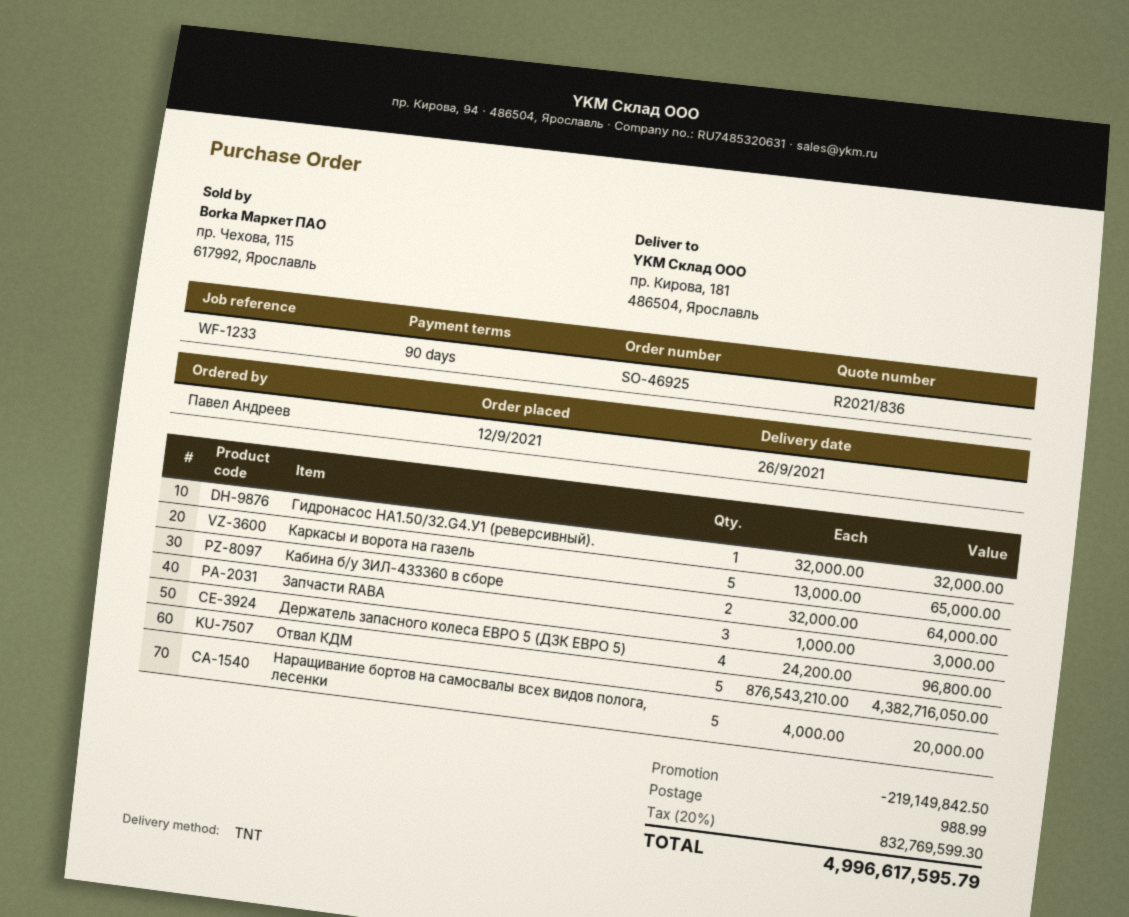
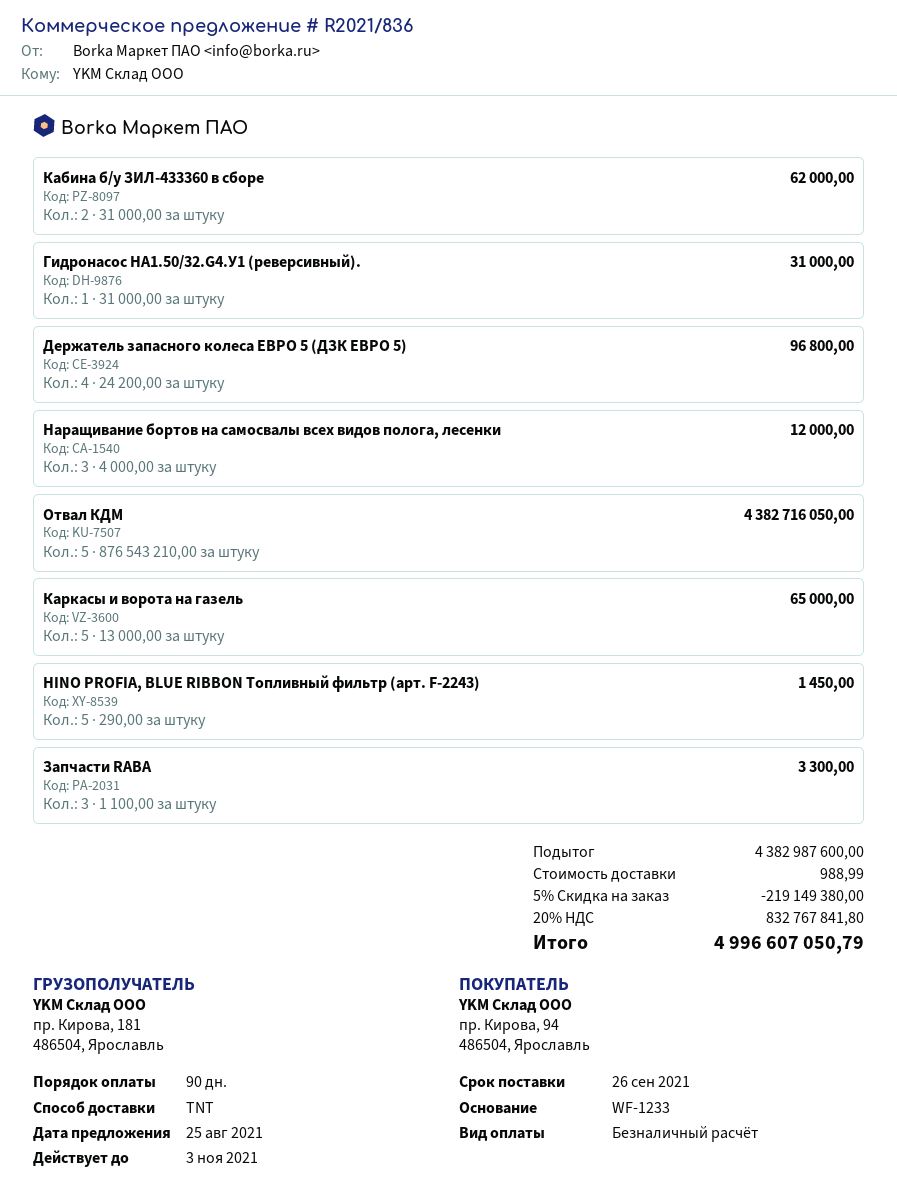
Гидронасос НА1.50/32.G4.У1 (реверсивный).: 1 x 32000.00 = 32000.00 -> 1 x 31000.00 = 31000.00
Кабина б/у ЗИЛ-433360 в сборе: 2 x 32000.00 = 64000.00 -> 2 x 31000.00 = 62000.00
Запчасти RABA: 3 x 1000.00 = 3000.00 -> 3 x 1100.00 = 3300.00
Наращивание бортов на самосвалы всех видов полога, лесенки: 5 x 4000.00 = 20000.00 -> 3 x 4000.00 = 12000.00
HINO PROFIA, BLUE RIBBON Топливный фильтр (арт. F-2243): none -> 5 x 290.00 = 1450.00
discount: 219149842.50 -> 219149380.00
tax: 20% = 832769599.30 -> 20% = 832767841.80
total: 4996617595.79 -> 4996607050.79

